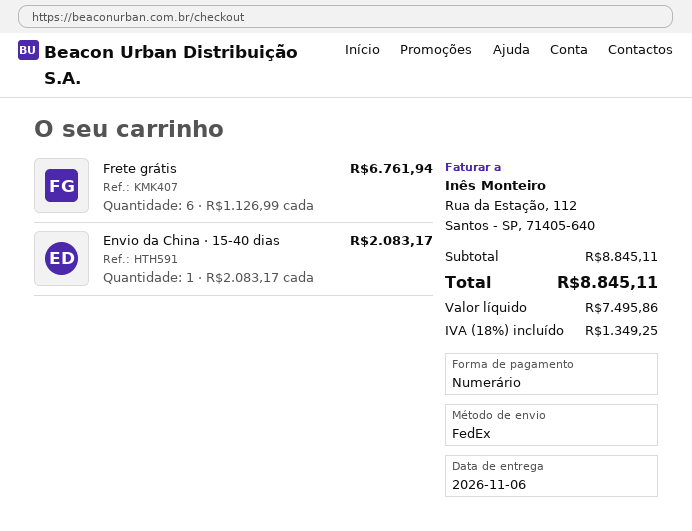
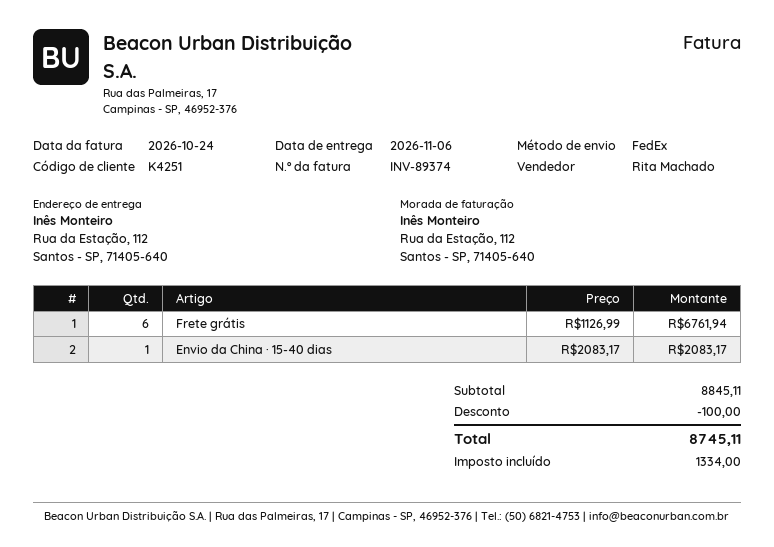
discount: none -> 100.00
tax: 1349.25 -> 1334.00
total: 8845.11 -> 8745.11

